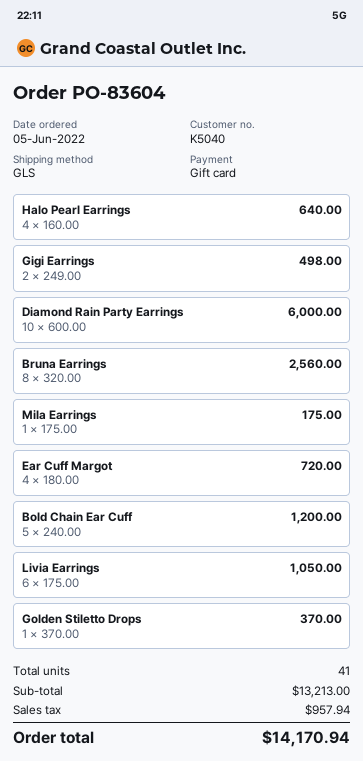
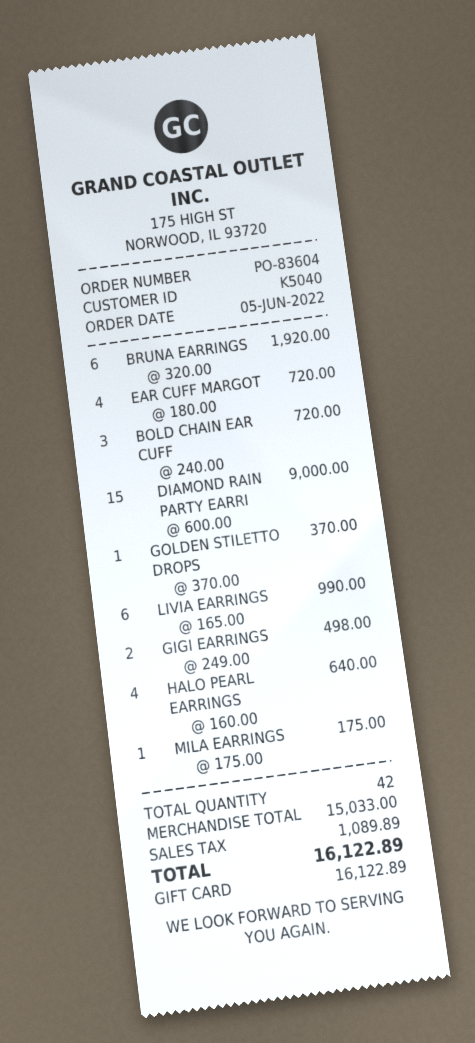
Diamond Rain Party Earrings: 10 x 600.00 = 6000.00 -> 15 x 600.00 = 9000.00
Bruna Earrings: 8 x 320.00 = 2560.00 -> 6 x 320.00 = 1920.00
Bold Chain Ear Cuff: 5 x 240.00 = 1200.00 -> 3 x 240.00 = 720.00
Livia Earrings: 6 x 175.00 = 1050.00 -> 6 x 165.00 = 990.00
total quantity: 41 -> 42
subtotal: 13213.00 -> 15033.00
tax: 957.94 -> 1089.89
total: 14170.94 -> 16122.89

